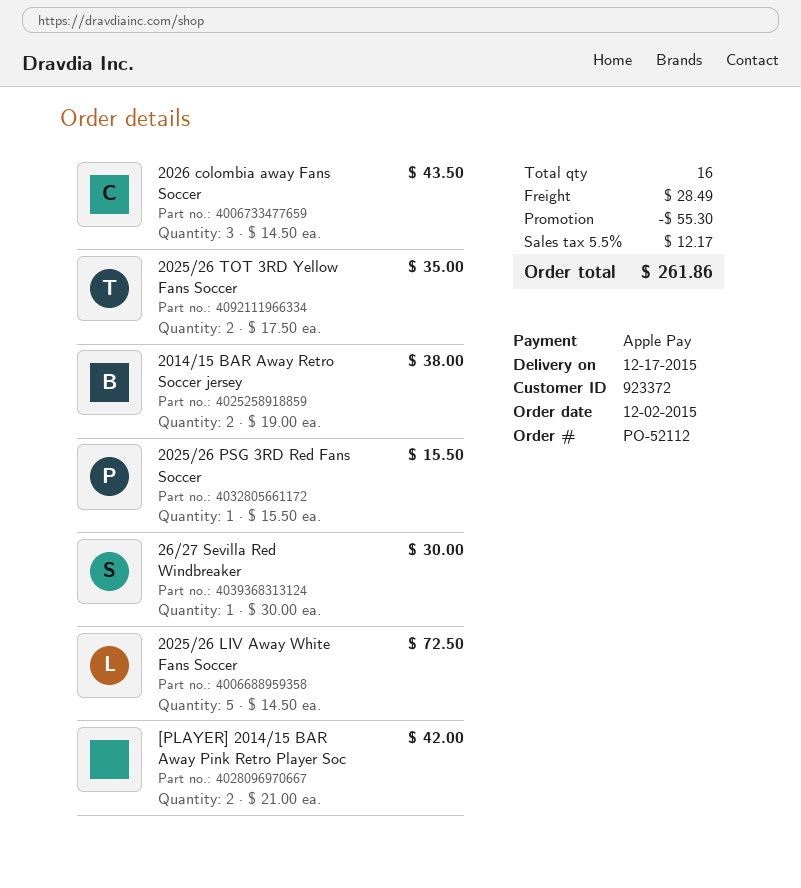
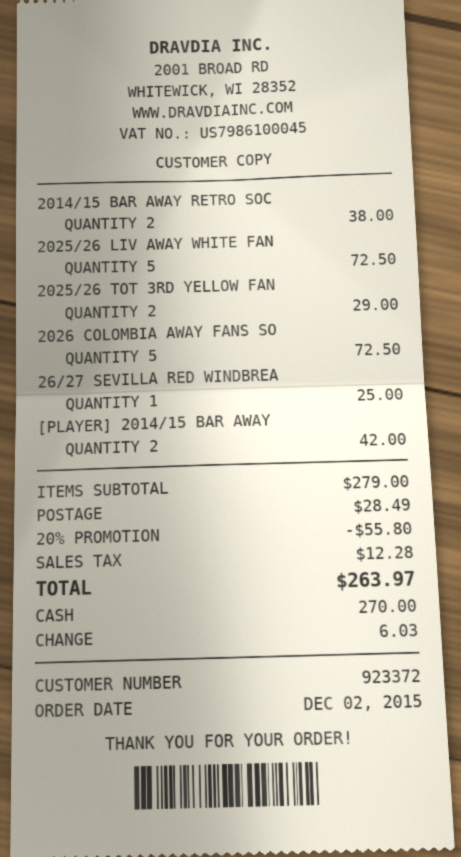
payment method: Apple Pay -> cash
2026 colombia away Fans Soccer: 3 for 43.50 -> 5 for 72.50
2025/26 TOT 3RD Yellow Fans Soccer: 2 for 35.00 -> 2 for 29.00
2025/26 PSG 3RD Red Fans Soccer: 1 for 15.50 -> none
26/27 Sevilla Red Windbreaker: 1 for 30.00 -> 1 for 25.00
discount: 55.30 -> 55.80
tax: 12.17 -> 12.28
total: 261.86 -> 263.97

